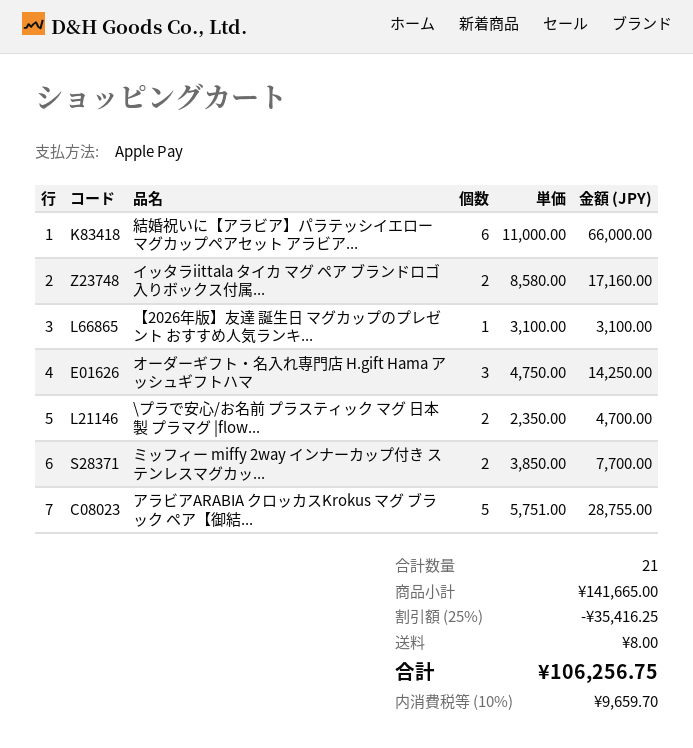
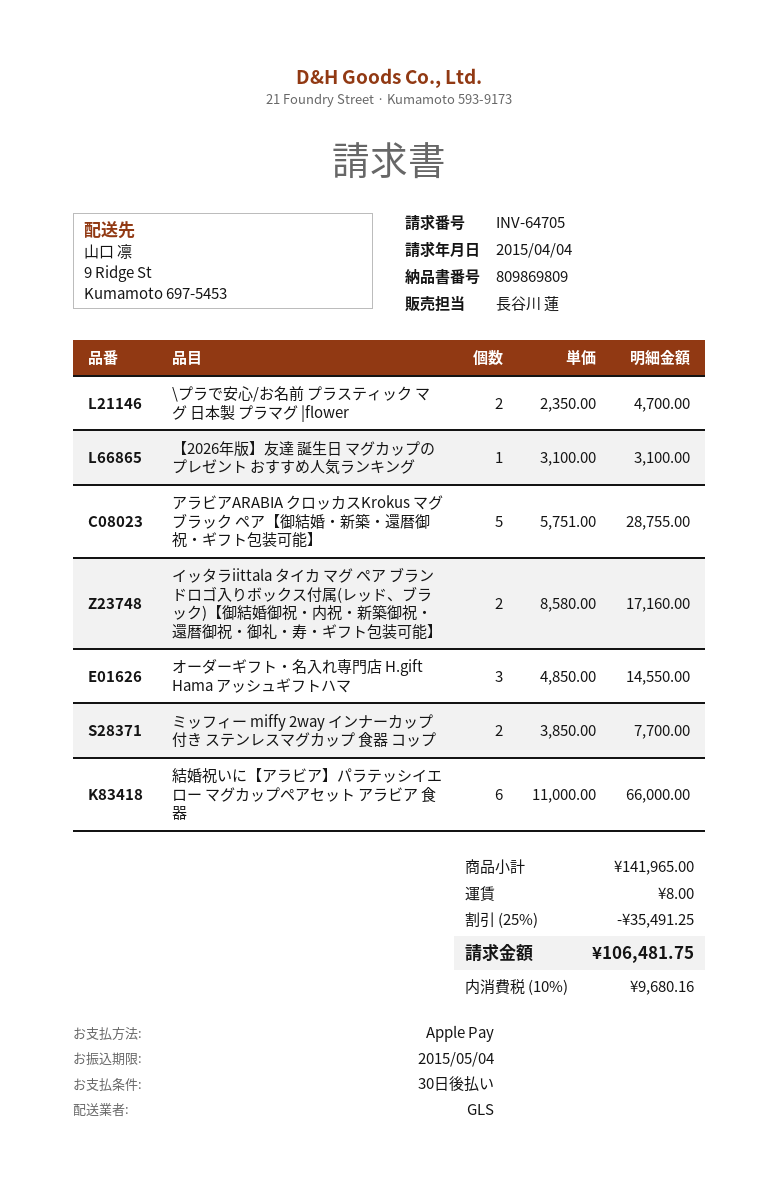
オーダーギフト・名入れ専門店 H.gift Hama アッシュギフトハマ: 3 x 4750.00 = 14250.00 -> 3 x 4850.00 = 14550.00
subtotal: 141665.00 -> 141965.00
discount: 25% = 35416.25 -> 25% = 35491.25
tax: 10% = 9659.70 -> 10% = 9680.16
total: 106256.75 -> 106481.75

